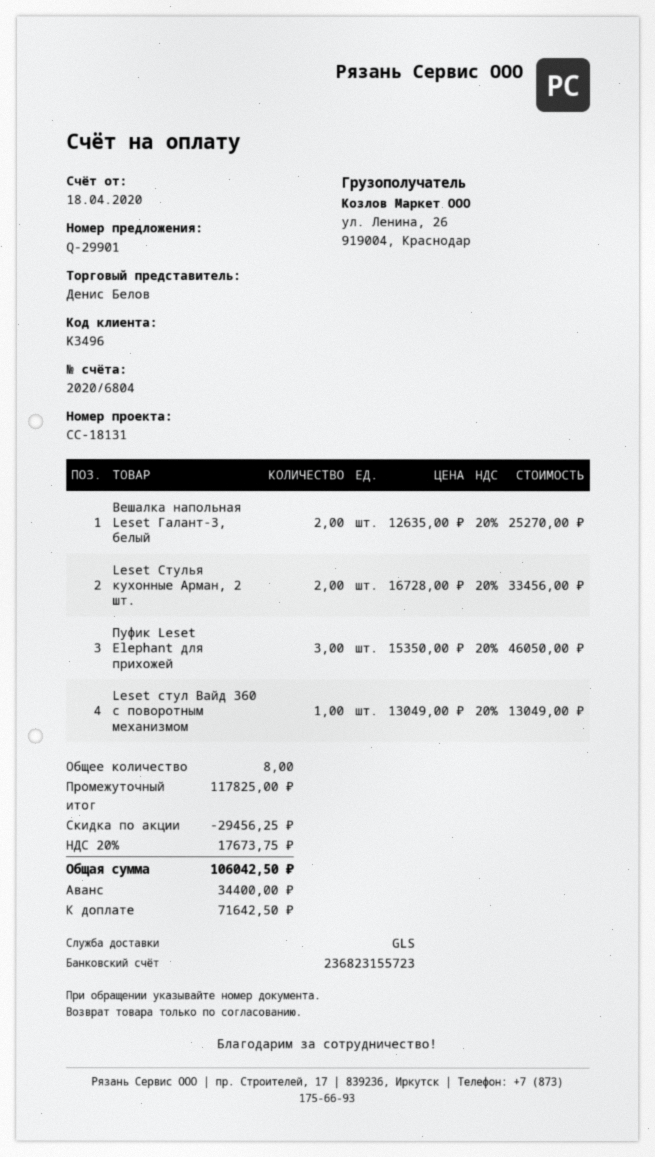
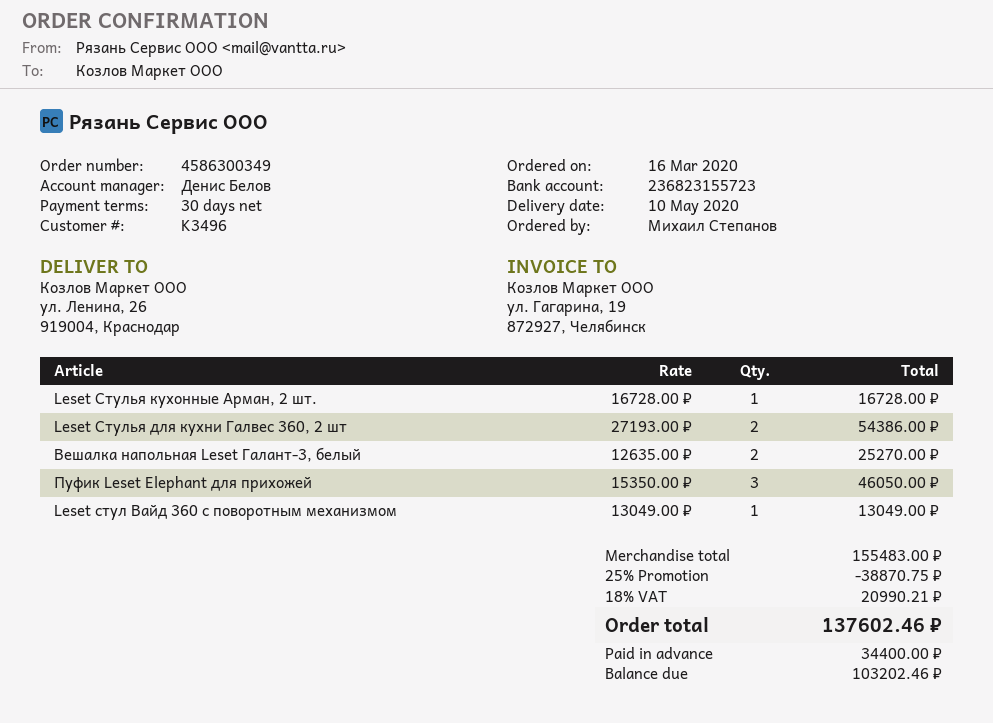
Leset Стулья кухонные Арман, 2 шт.: 2 x 16728.00 = 33456.00 -> 1 x 16728.00 = 16728.00
Leset Стулья для кухни Галвес 360, 2 шт: none -> 2 x 27193.00 = 54386.00
subtotal: 117825.00 -> 155483.00
discount: 29456.25 -> 38870.75
tax: 20% = 17673.75 -> 18% = 20990.21
total: 106042.50 -> 137602.46
balance: 71642.50 -> 103202.46

